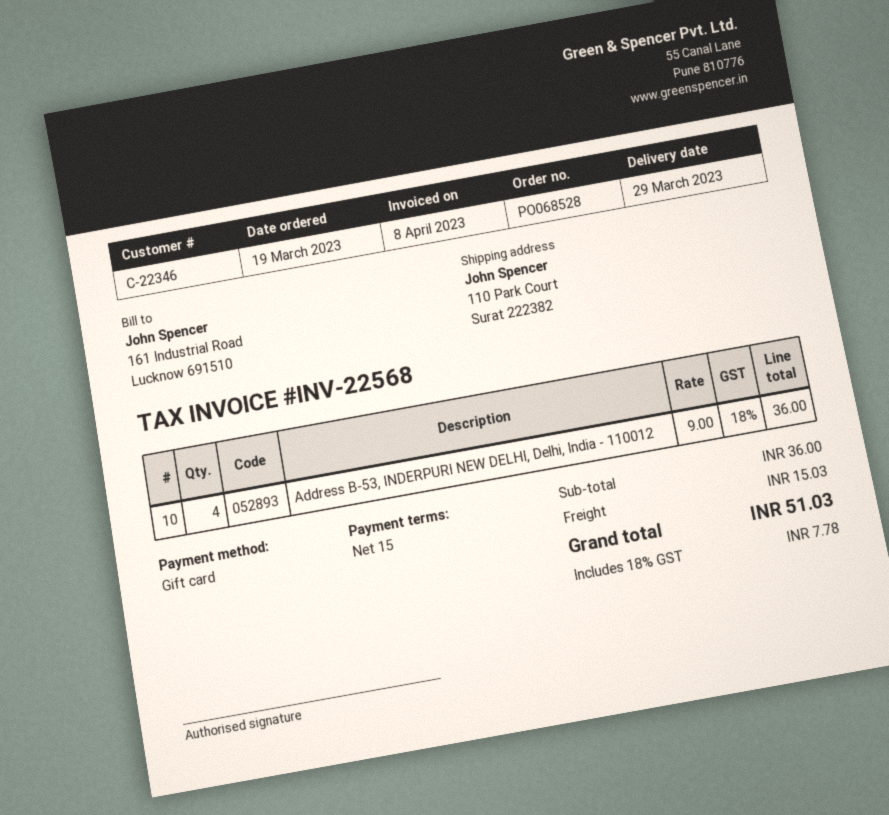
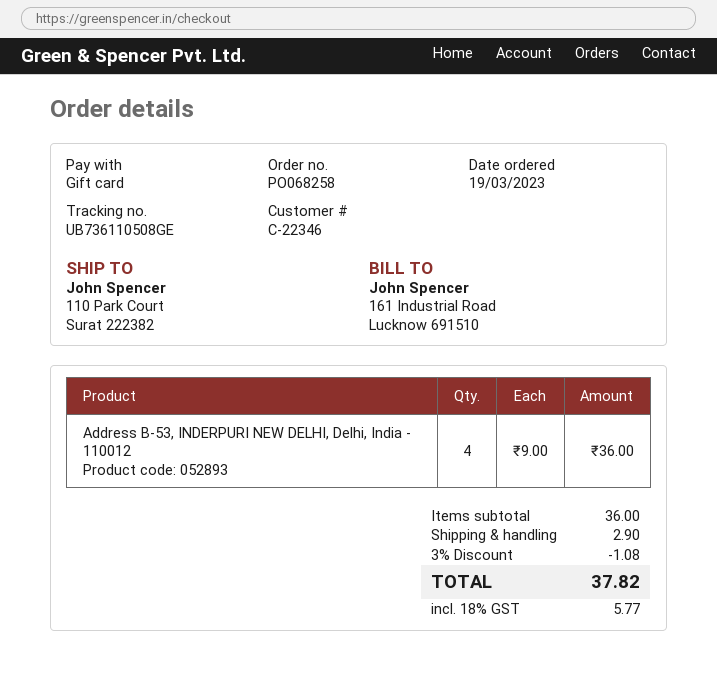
order number: PO068528 -> PO068258
discount: none -> 3% = 1.08
shipping: 15.03 -> 2.90
tax: 18% = 7.78 -> 18% = 5.77
total: 51.03 -> 37.82

